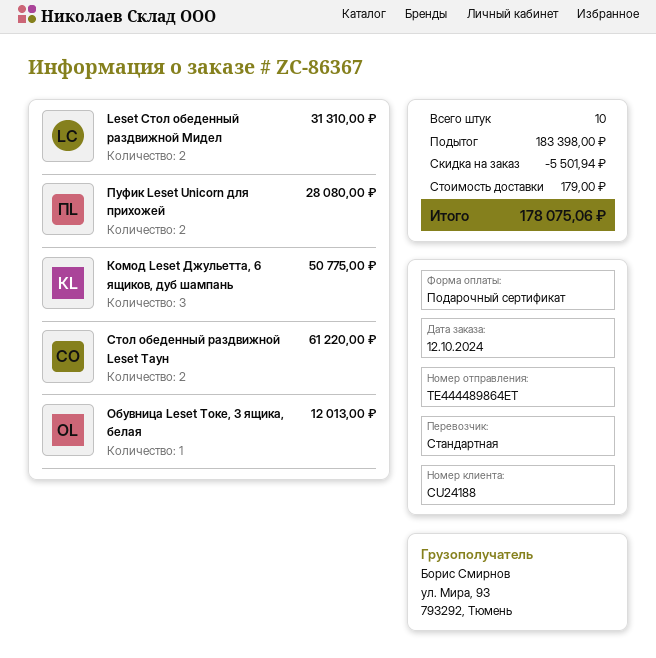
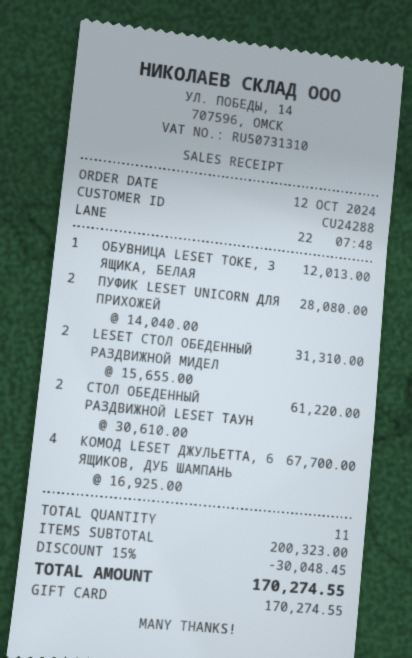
customer number: CU24188 -> CU24288
Комод Leset Джульетта, 6 ящиков, дуб шампань: 3 for 50775.00 -> 4 for 67700.00
total quantity: 10 -> 11
subtotal: 183398.00 -> 200323.00
discount: 5501.94 -> 30048.45
shipping: 179.00 -> none
total: 178075.06 -> 170274.55

